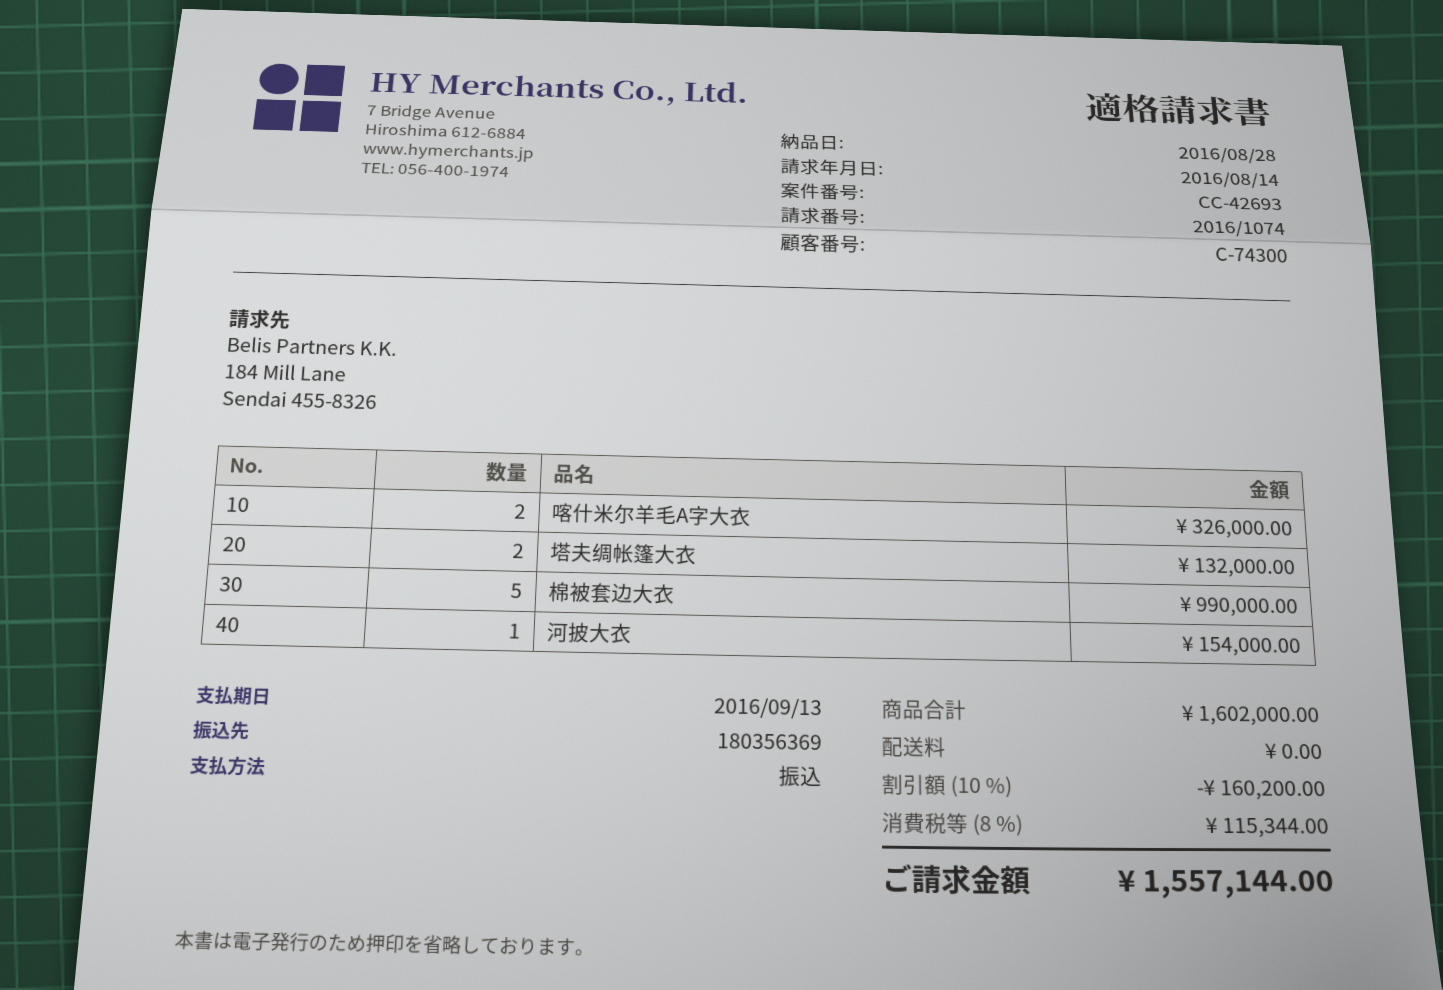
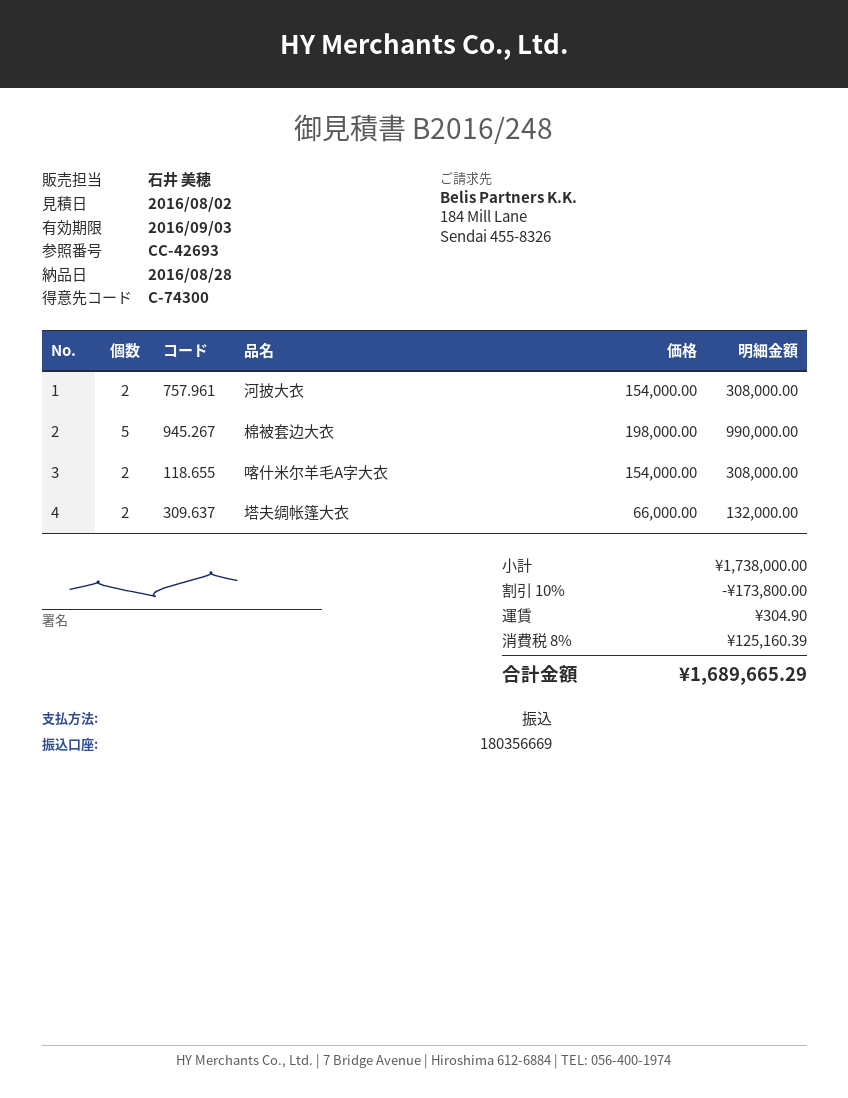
bank account: 180356369 -> 180356669
喀什米尔羊毛A字大衣: 2 for 326000.00 -> 2 for 308000.00
河披大衣: 1 for 154000.00 -> 2 for 308000.00
subtotal: 1602000.00 -> 1738000.00
discount: 10% = 160200.00 -> 10% = 173800.00
shipping: 0.00 -> 304.90
tax: 8% = 115344.00 -> 8% = 125160.39
total: 1557144.00 -> 1689665.29

